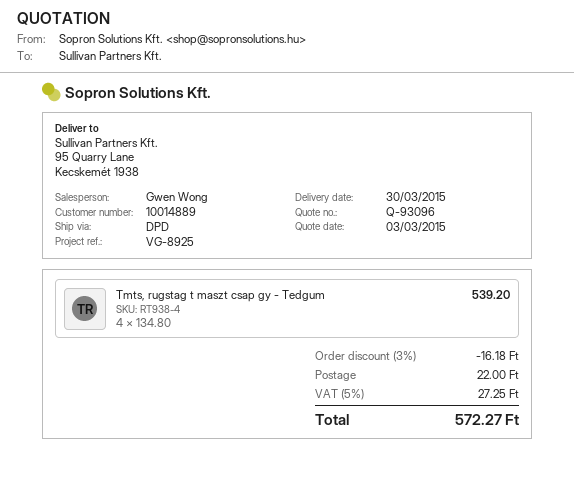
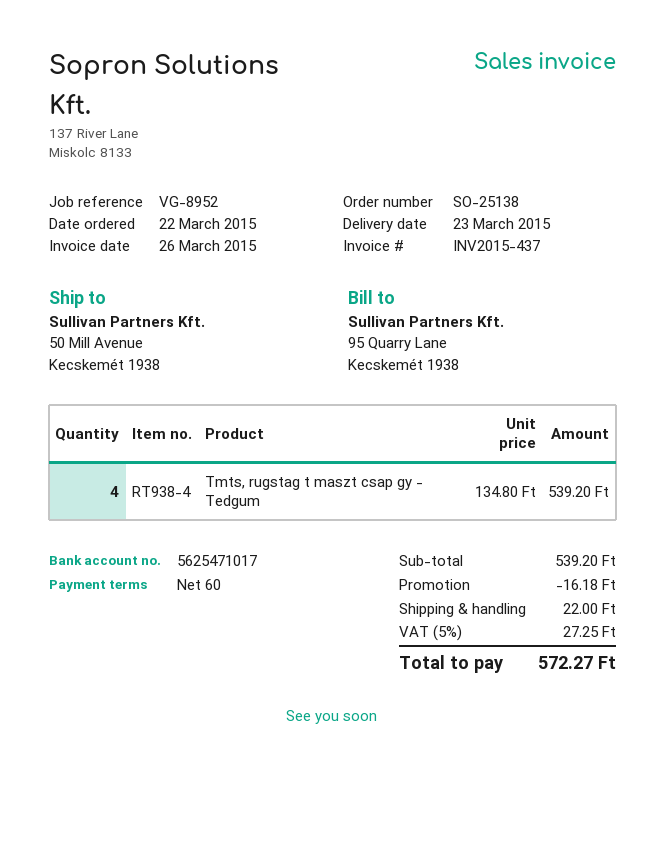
delivery date: 2015-03-30 -> 2015-03-23
reference: VG-8925 -> VG-8952
ship to: 95 Quarry Lane, Kecskemét 1938 -> 50 Mill Avenue, Kecskemét 1938

